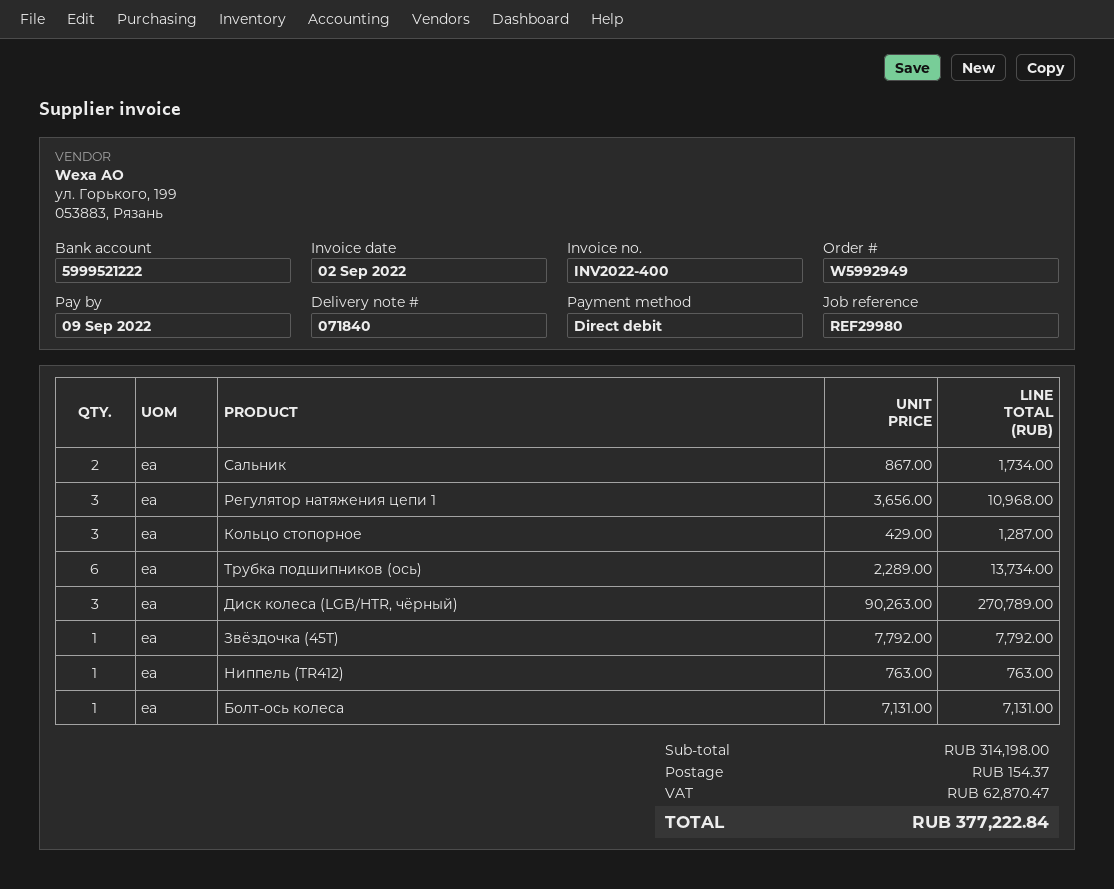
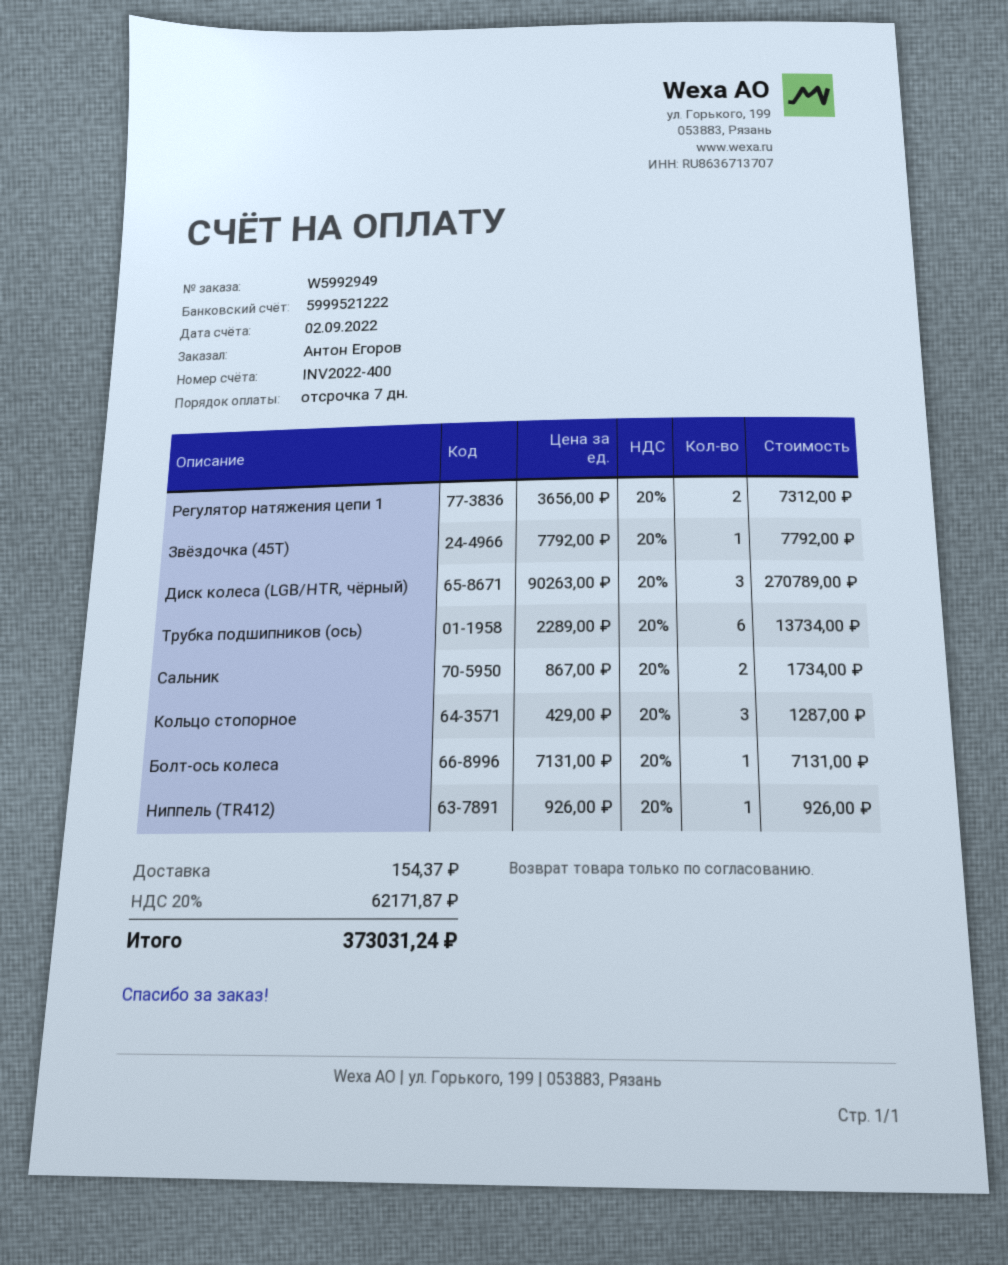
Регулятор натяжения цепи 1: 3 x 3656.00 = 10968.00 -> 2 x 3656.00 = 7312.00
Ниппель (TR412): 1 x 763.00 = 763.00 -> 1 x 926.00 = 926.00
tax: 62870.47 -> 62171.87
total: 377222.84 -> 373031.24

